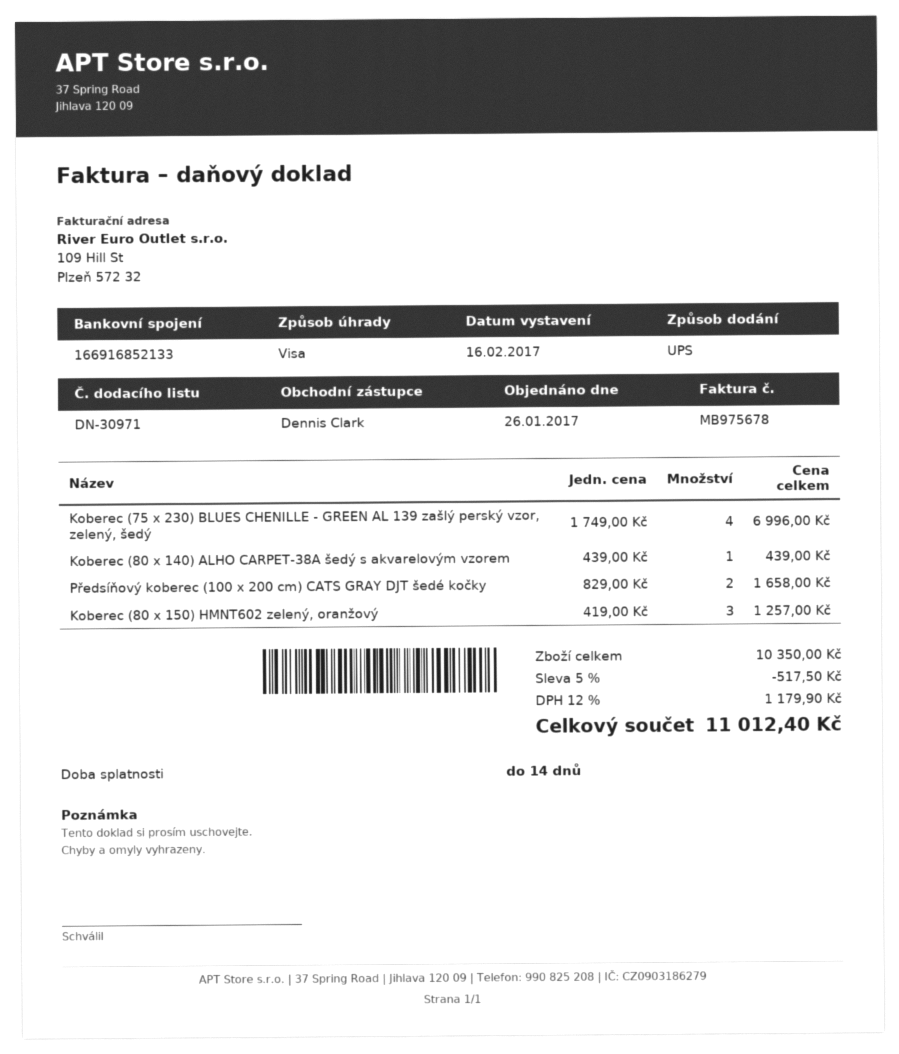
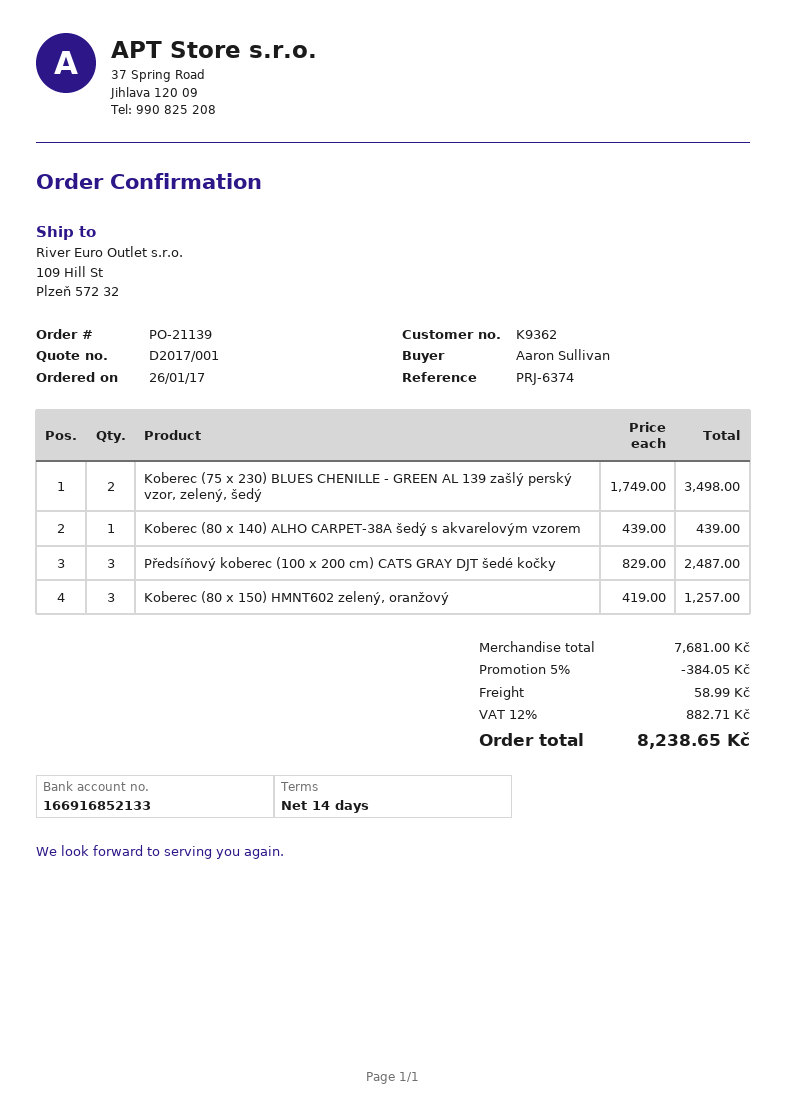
Koberec (75 x 230) BLUES CHENILLE - GREEN AL 139 zašlý perský vzor, zelený, šedý: 4 x 1749.00 = 6996.00 -> 2 x 1749.00 = 3498.00
Předsíňový koberec (100 x 200 cm) CATS GRAY DJT šedé kočky: 2 x 829.00 = 1658.00 -> 3 x 829.00 = 2487.00
subtotal: 10350.00 -> 7681.00
discount: 5% = 517.50 -> 5% = 384.05
shipping: none -> 58.99
tax: 12% = 1179.90 -> 12% = 882.71
total: 11012.40 -> 8238.65

